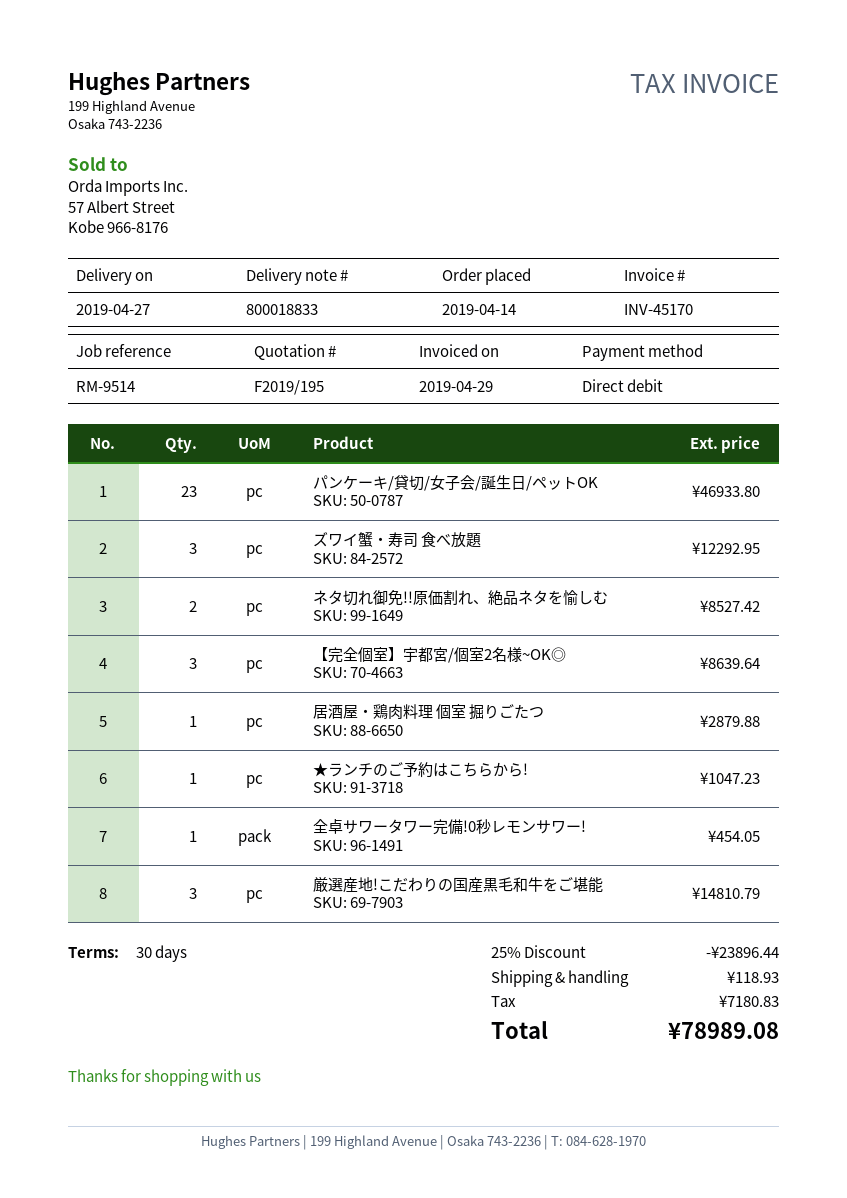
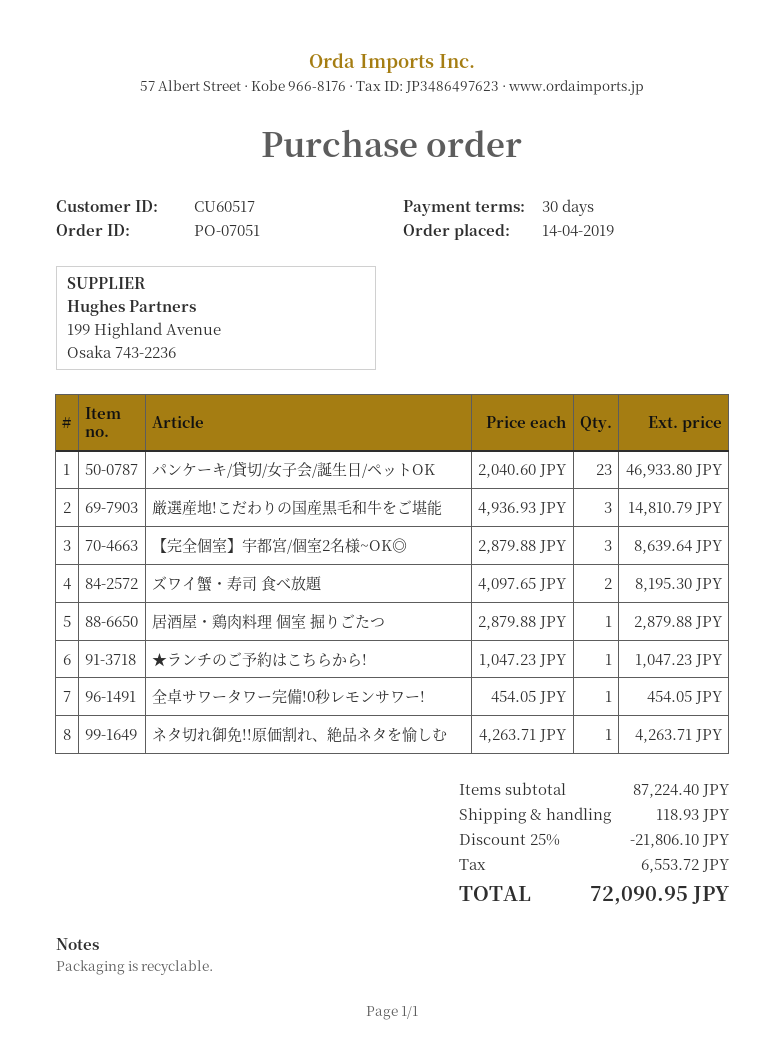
ズワイ蟹・寿司 食べ放題: 3 for 12292.95 -> 2 for 8195.30
ネタ切れ御免!!原価割れ、絶品ネタを愉しむ: 2 for 8527.42 -> 1 for 4263.71
discount: 25% = 23896.44 -> 25% = 21806.10
tax: 7180.83 -> 6553.72
total: 78989.08 -> 72090.95

